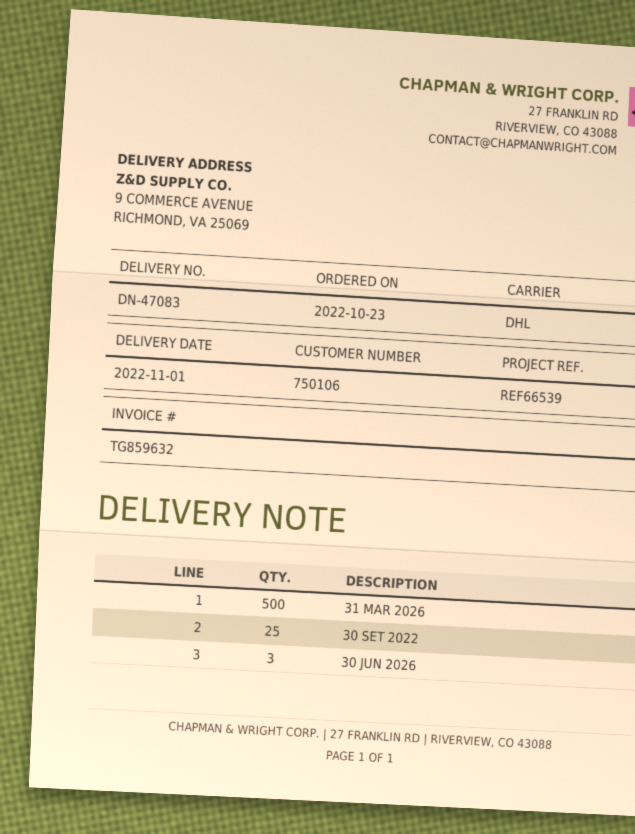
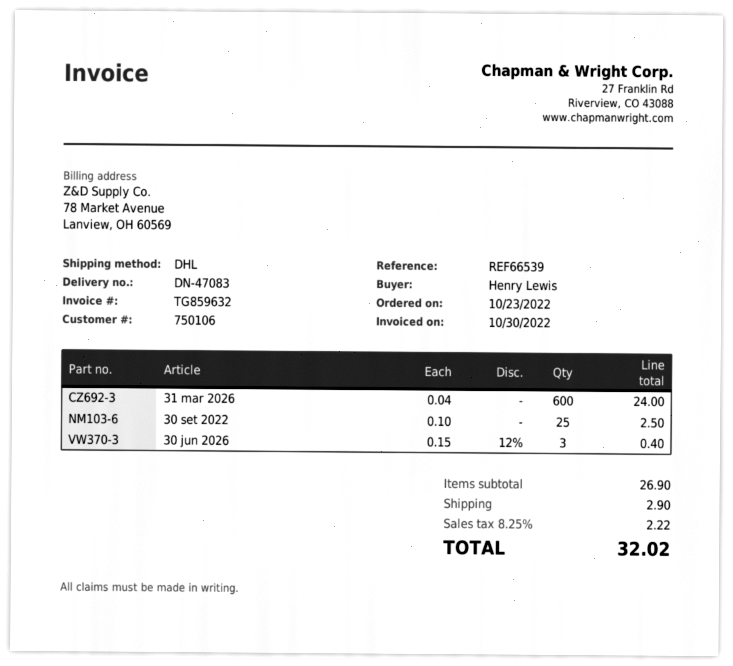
31 MAR 2026: 500 -> 600

